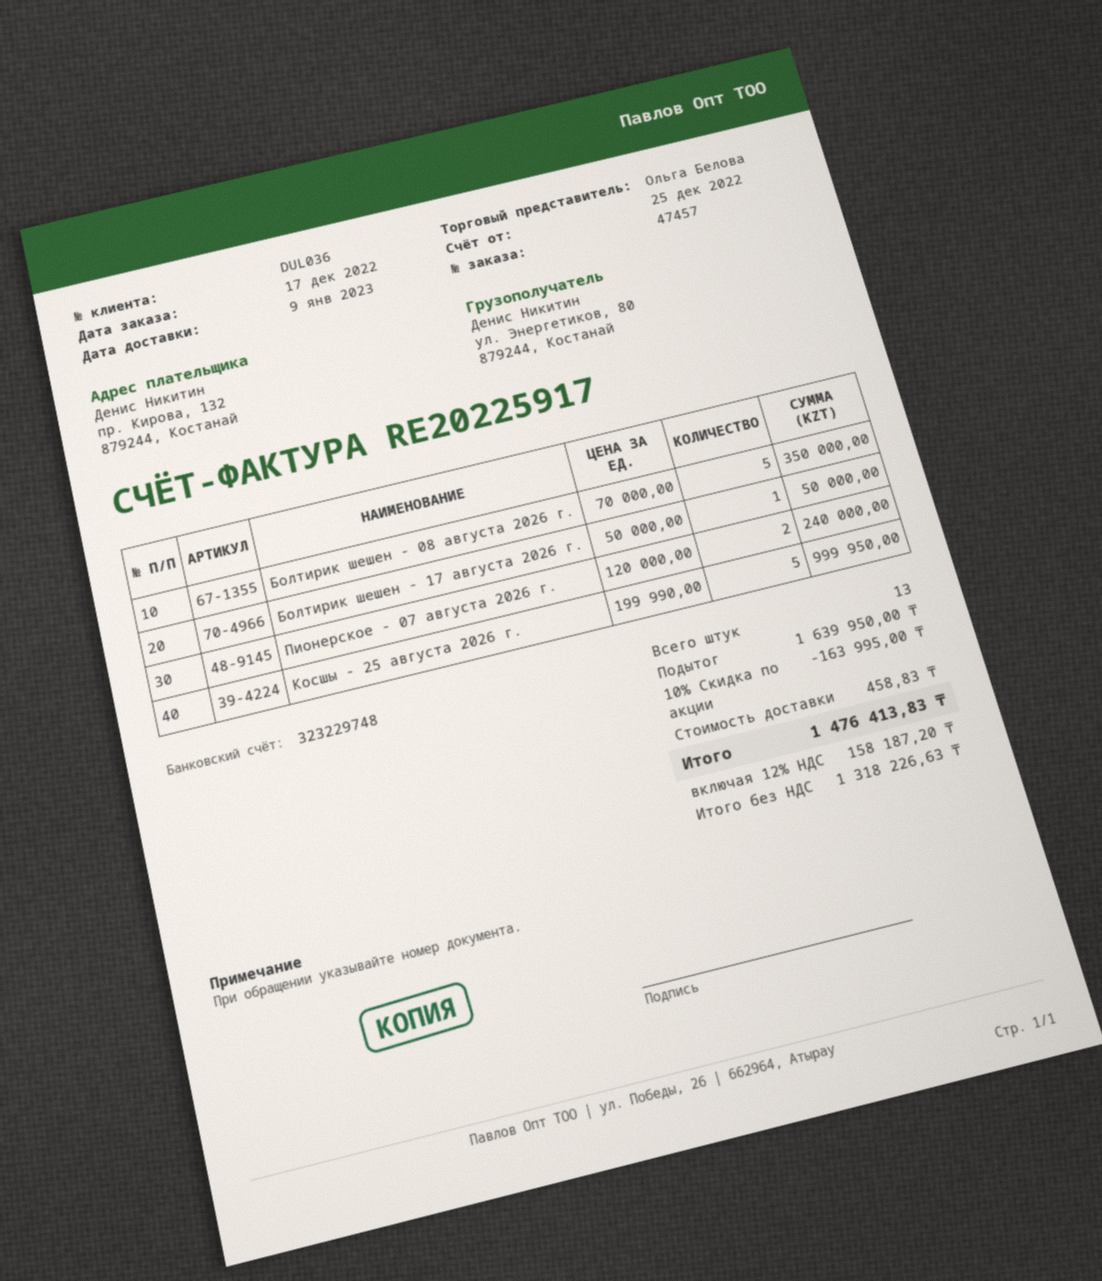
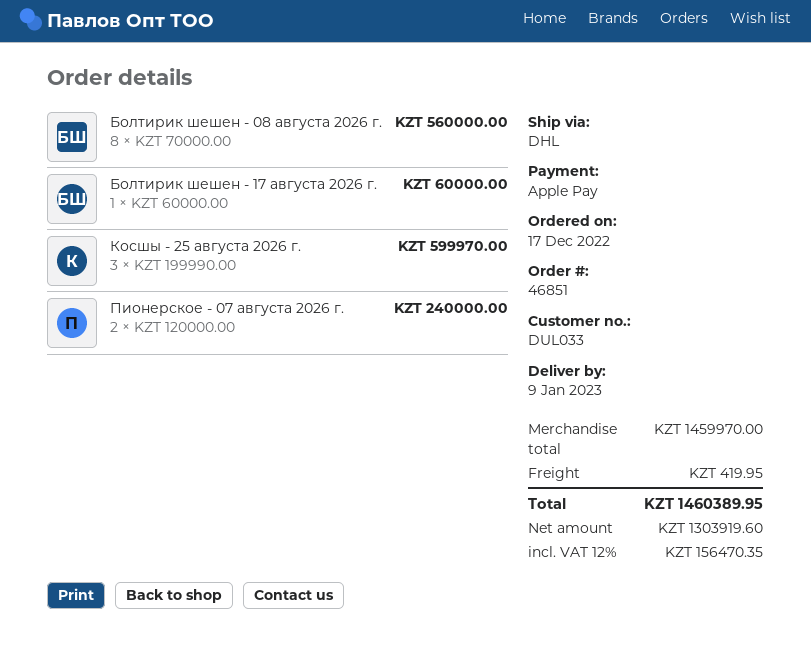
order number: 47457 -> 46851
customer number: DUL036 -> DUL033
Болтирик шешен - 08 августа 2026 г.: 5 x 70000.00 = 350000.00 -> 8 x 70000.00 = 560000.00
Болтирик шешен - 17 августа 2026 г.: 1 x 50000.00 = 50000.00 -> 1 x 60000.00 = 60000.00
Косшы - 25 августа 2026 г.: 5 x 199990.00 = 999950.00 -> 3 x 199990.00 = 599970.00
subtotal: 1639950.00 -> 1459970.00
discount: 10% = 163995.00 -> none
shipping: 458.83 -> 419.95
net: 1318226.63 -> 1303919.60
tax: 12% = 158187.20 -> 12% = 156470.35
total: 1476413.83 -> 1460389.95

